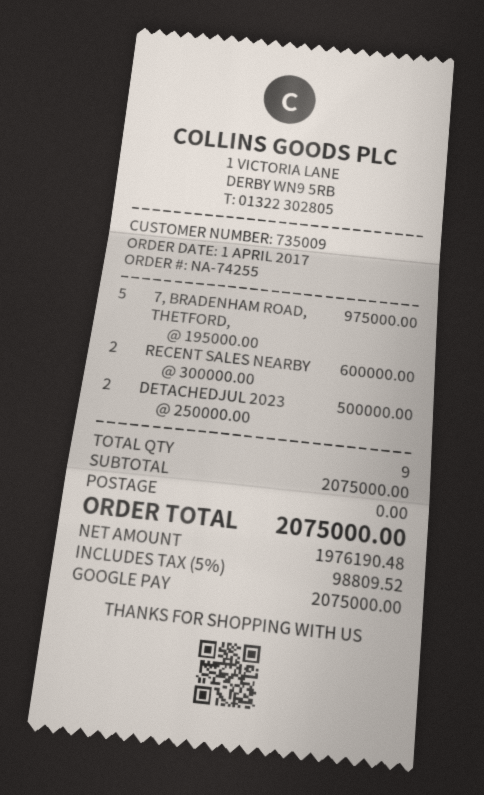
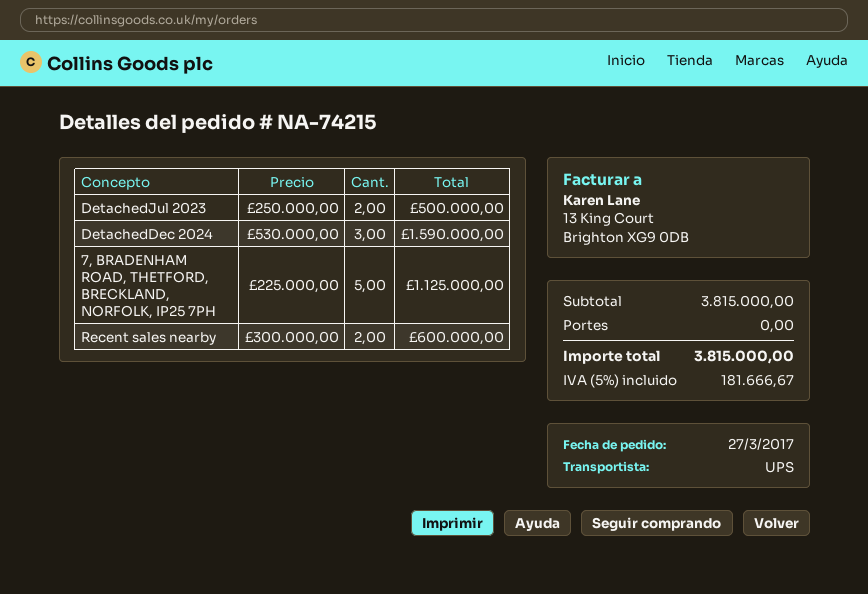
order number: NA-74255 -> NA-74215
order date: 2017-04-01 -> 2017-03-27
7, BRADENHAM ROAD, THETFORD,: 5 x 195000.00 = 975000.00 -> 5 x 225000.00 = 1125000.00
DetachedDec 2024: none -> 3 x 530000.00 = 1590000.00
subtotal: 2075000.00 -> 3815000.00
tax: 5% = 98809.52 -> 5% = 181666.67
total: 2075000.00 -> 3815000.00

